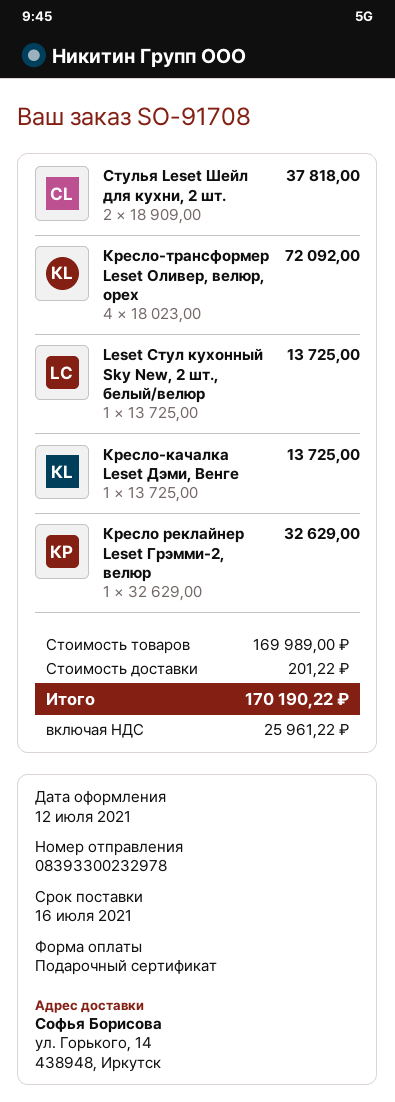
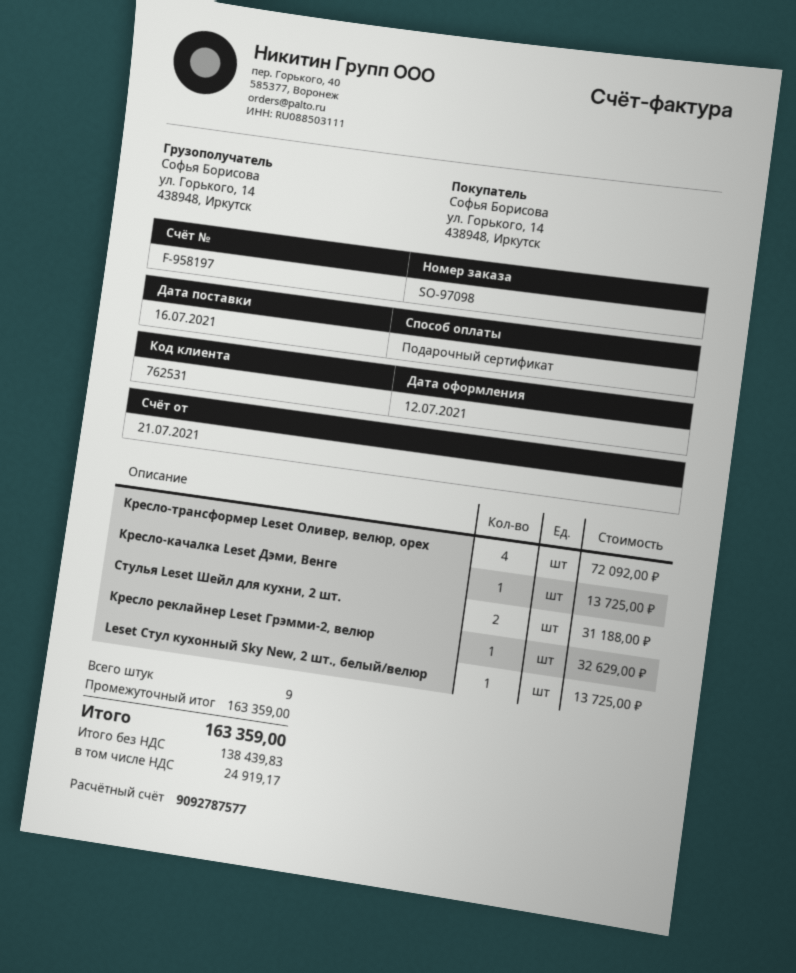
order number: SO-91708 -> SO-97098
Стулья Leset Шейл для кухни, 2 шт.: 2 for 37818.00 -> 2 for 31188.00
subtotal: 169989.00 -> 163359.00
shipping: 201.22 -> none
tax: 25961.22 -> 24919.17
total: 170190.22 -> 163359.00

